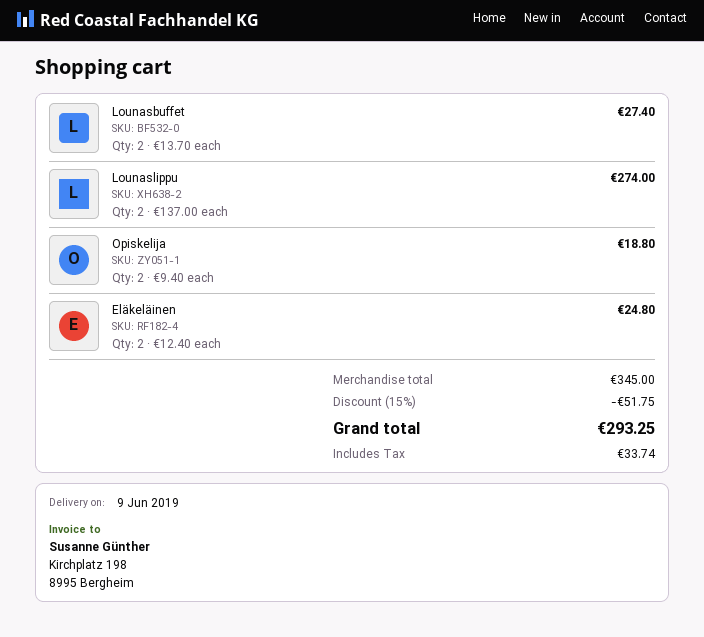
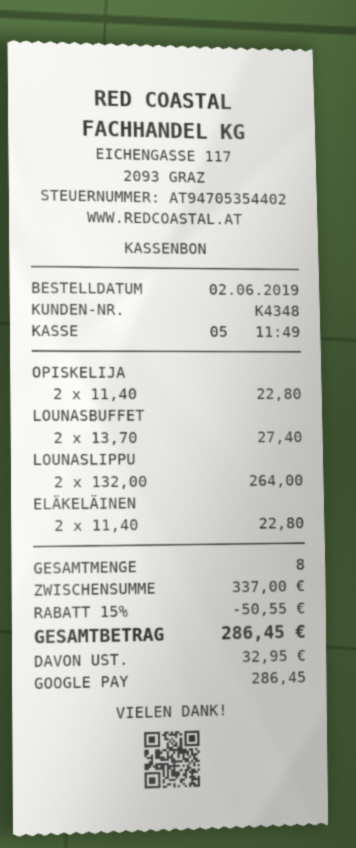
Lounaslippu: 2 x 137.00 = 274.00 -> 2 x 132.00 = 264.00
Opiskelija: 2 x 9.40 = 18.80 -> 2 x 11.40 = 22.80
Eläkeläinen: 2 x 12.40 = 24.80 -> 2 x 11.40 = 22.80
subtotal: 345.00 -> 337.00
discount: 15% = 51.75 -> 15% = 50.55
tax: 33.74 -> 32.95
total: 293.25 -> 286.45

